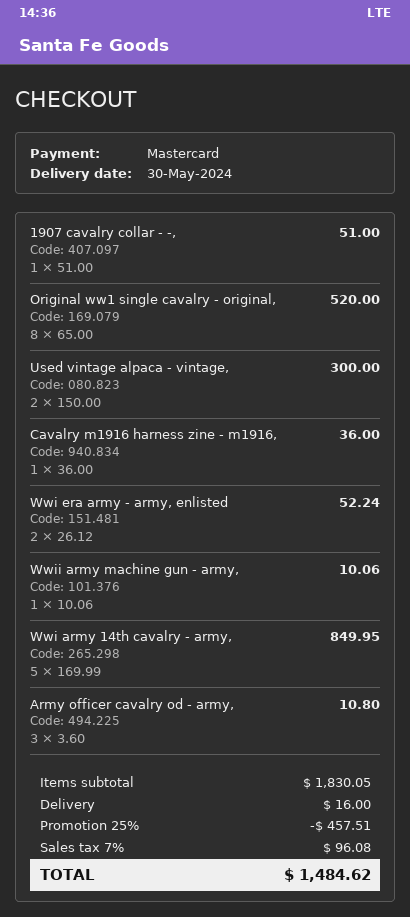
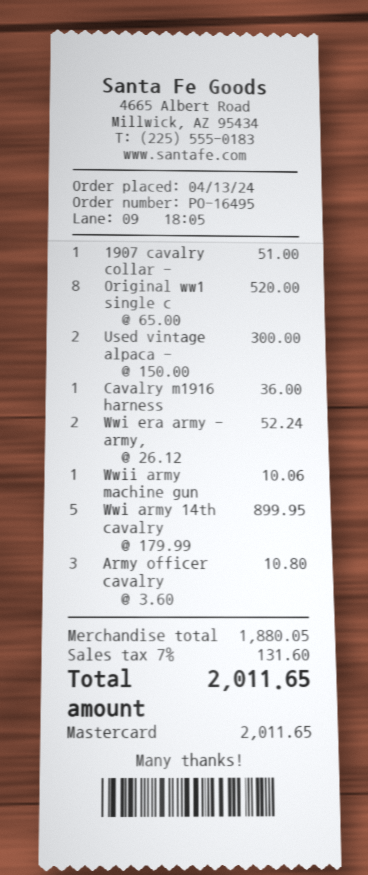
Wwi army 14th cavalry - army,: 5 x 169.99 = 849.95 -> 5 x 179.99 = 899.95
subtotal: 1830.05 -> 1880.05
discount: 25% = 457.51 -> none
shipping: 16.00 -> none
tax: 7% = 96.08 -> 7% = 131.60
total: 1484.62 -> 2011.65

